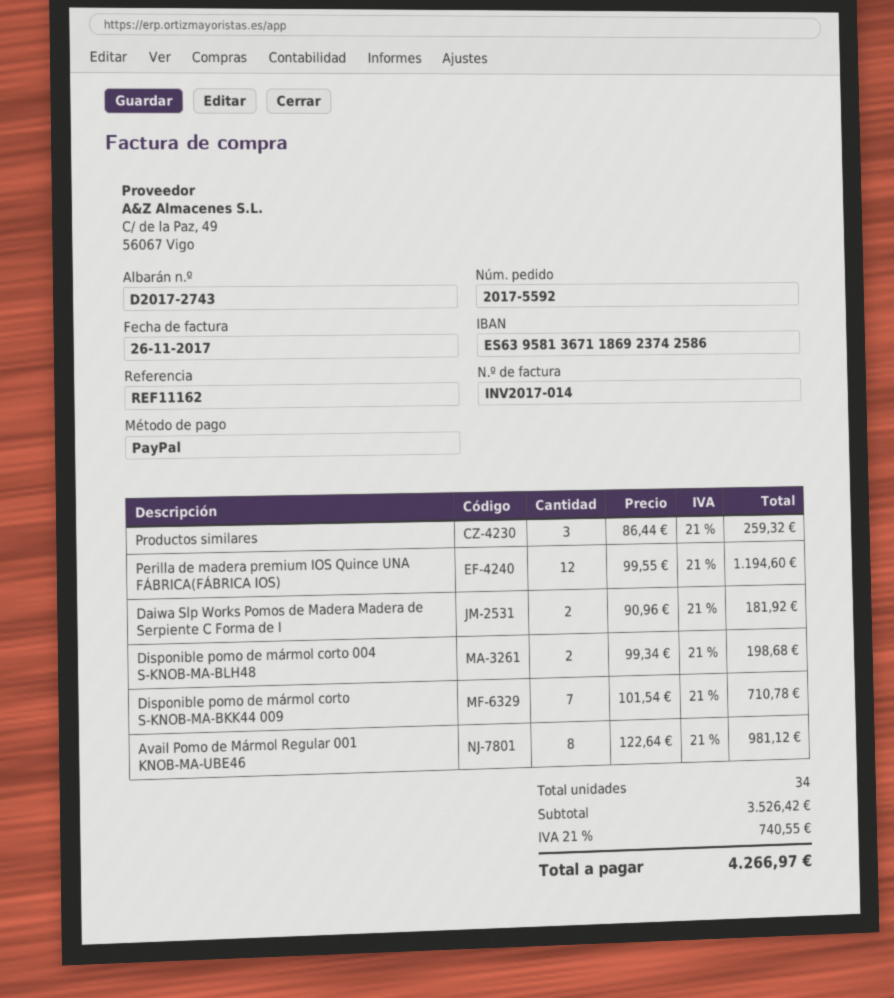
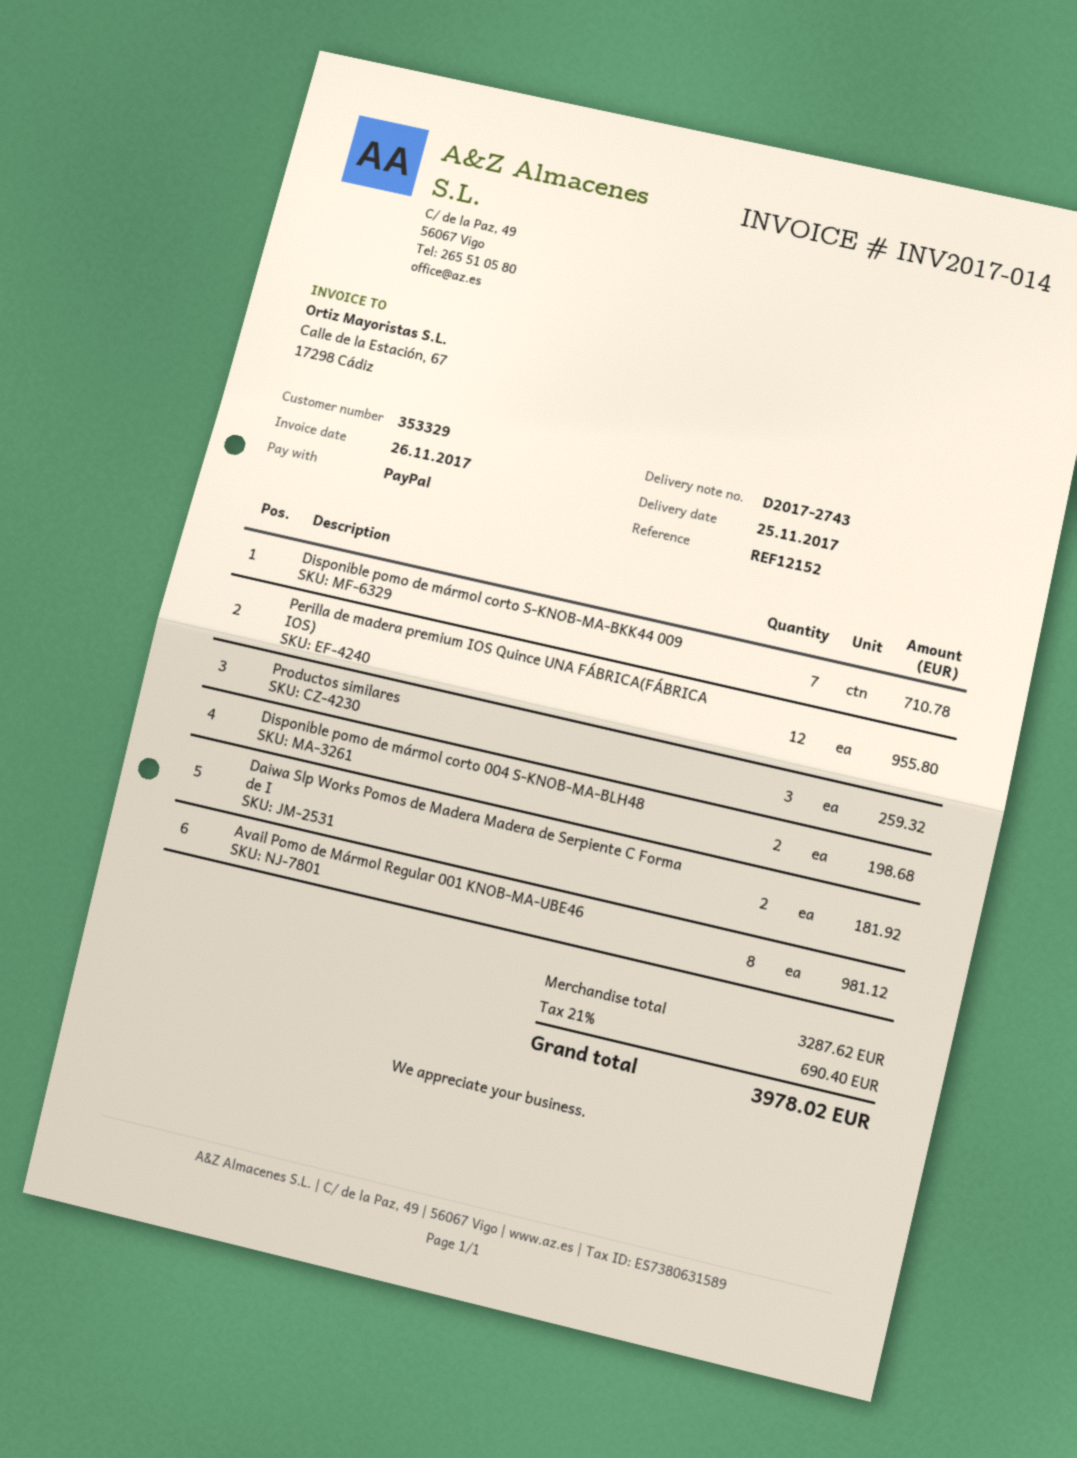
reference: REF11162 -> REF12152
Perilla de madera premium IOS Quince UNA FÁBRICA(FÁBRICA IOS): 12 for 1194.60 -> 12 for 955.80
subtotal: 3526.42 -> 3287.62
tax: 21% = 740.55 -> 21% = 690.40
total: 4266.97 -> 3978.02

